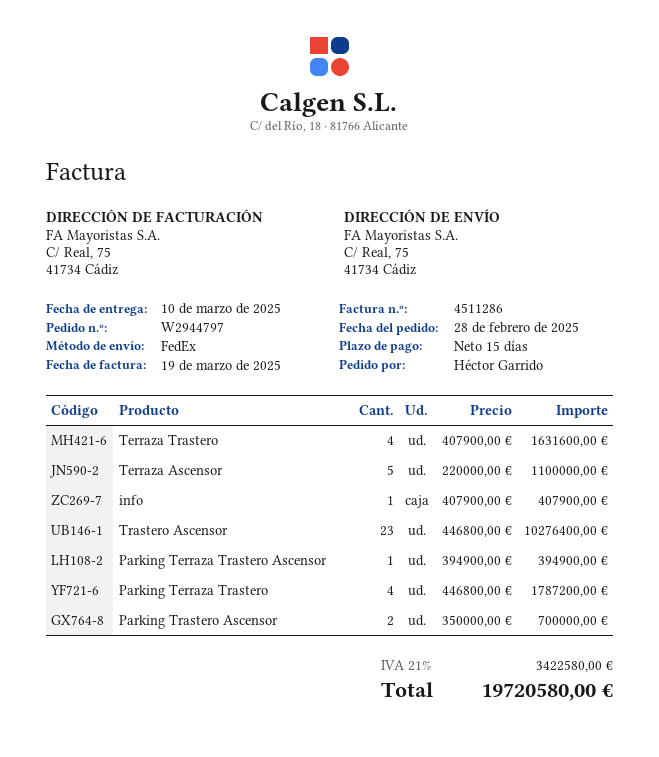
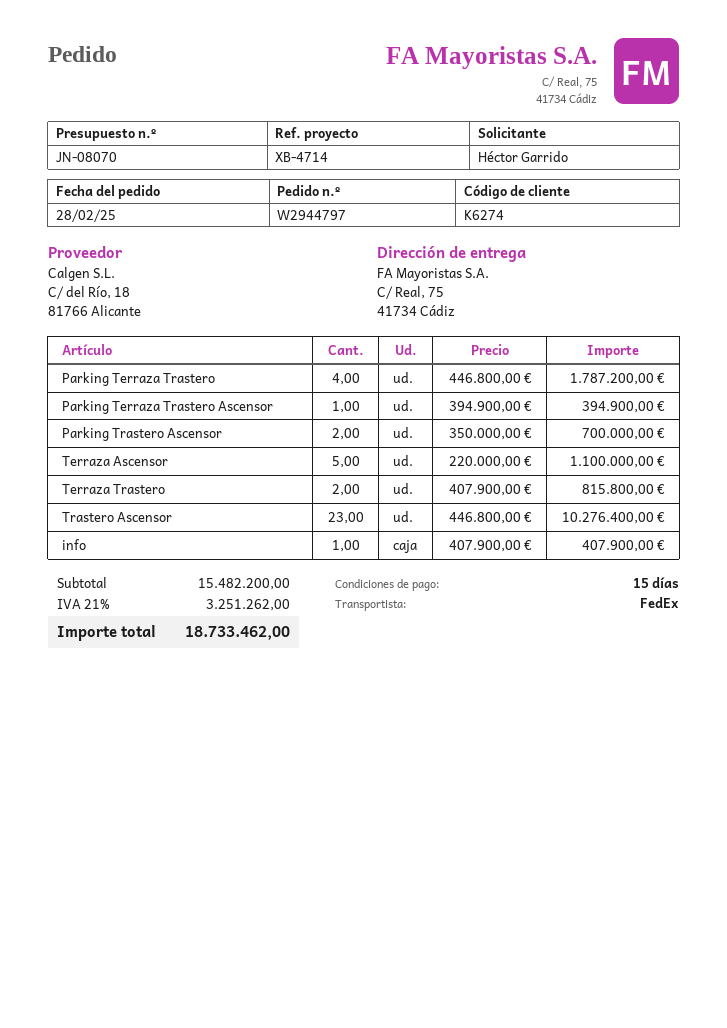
Terraza Trastero: 4 x 407900.00 = 1631600.00 -> 2 x 407900.00 = 815800.00
tax: 21% = 3422580.00 -> 21% = 3251262.00
total: 19720580.00 -> 18733462.00

